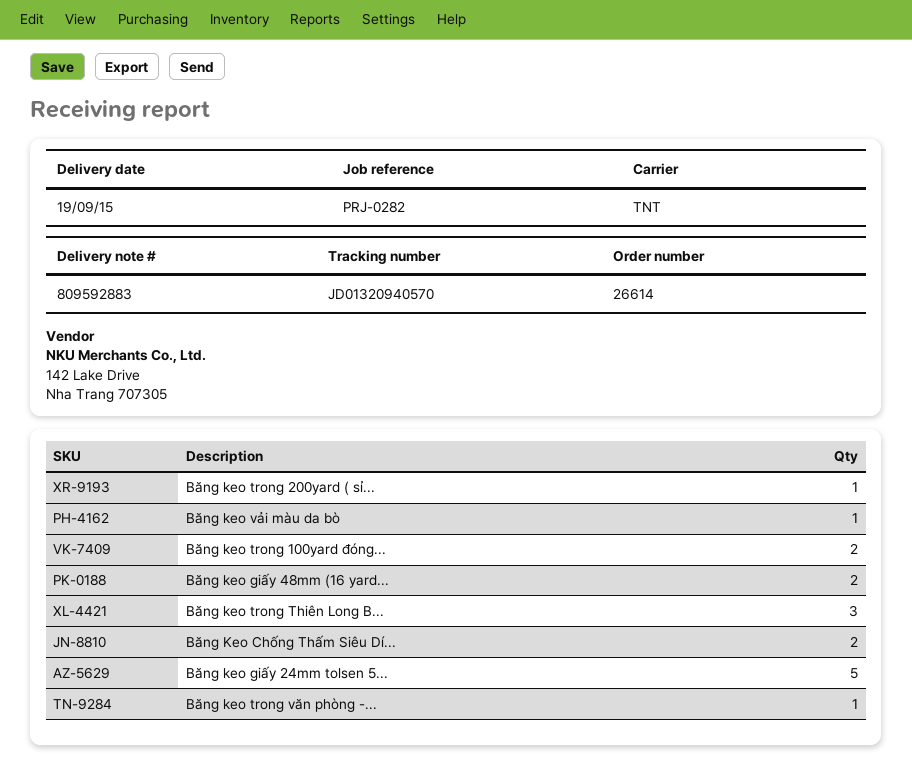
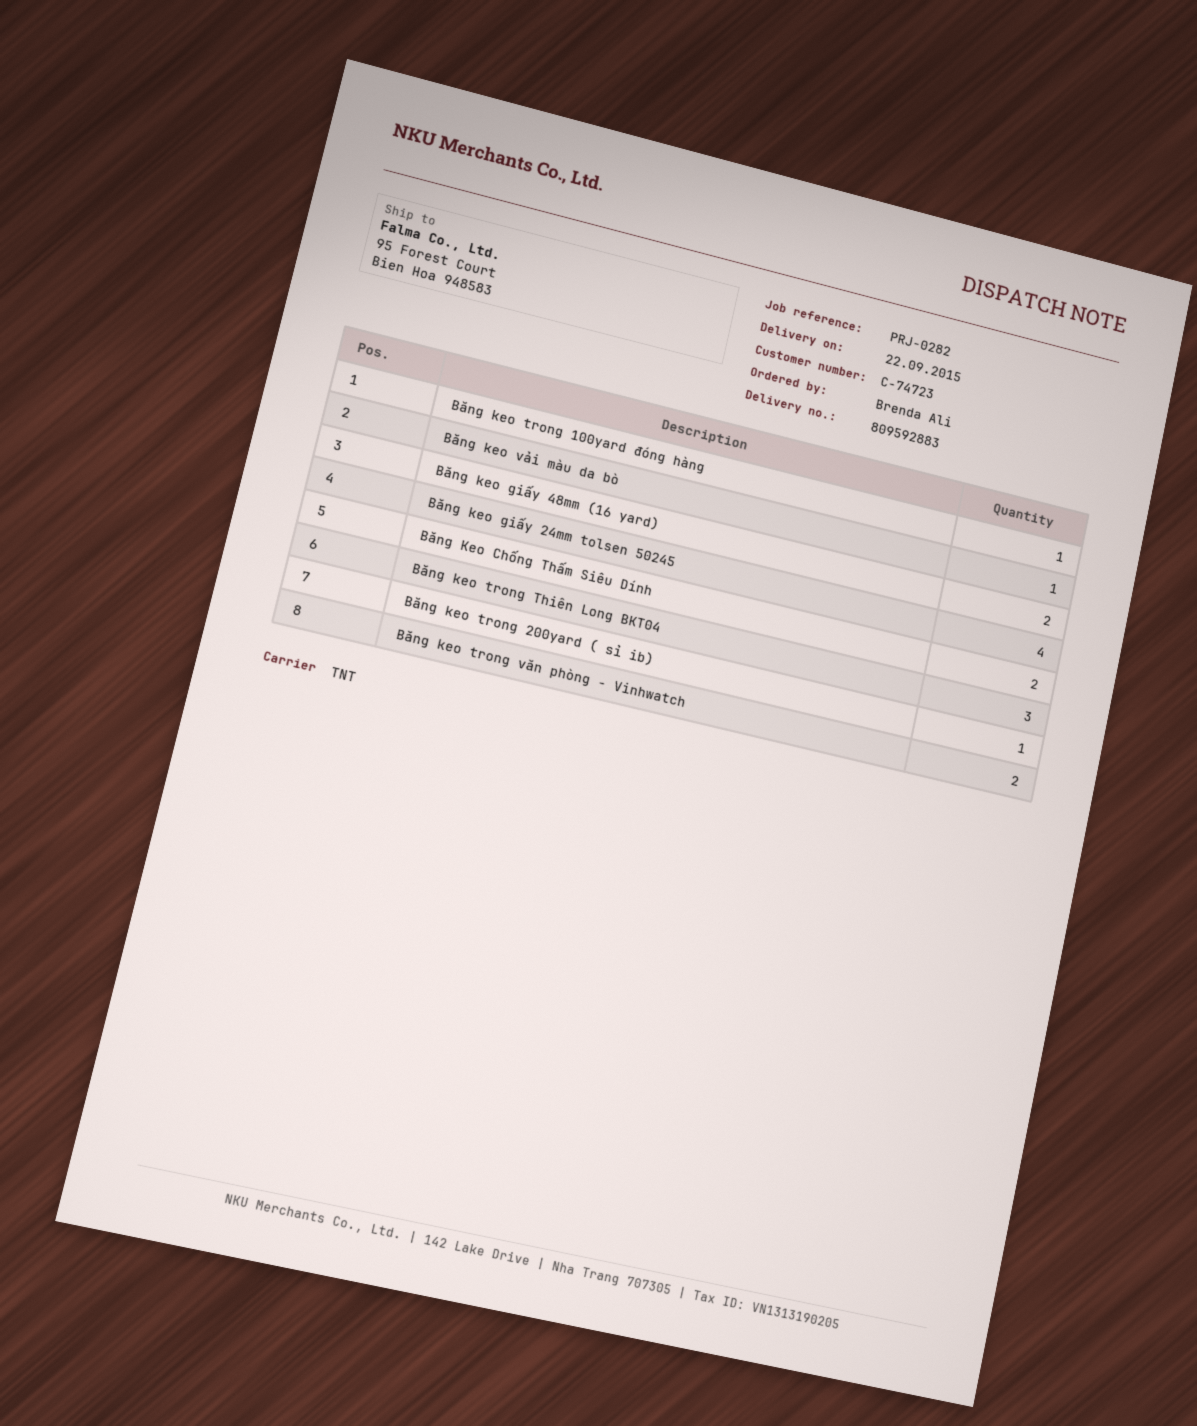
delivery date: 2015-09-19 -> 2015-09-22
Băng keo trong 100yard đóng...: 2 -> 1
Băng keo giấy 24mm tolsen 5...: 5 -> 4
Băng keo trong văn phòng -...: 1 -> 2

